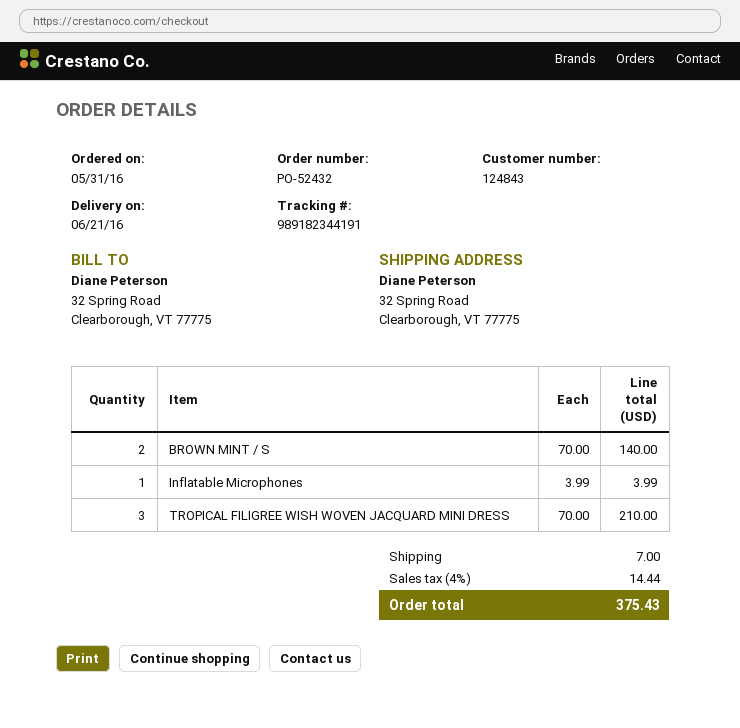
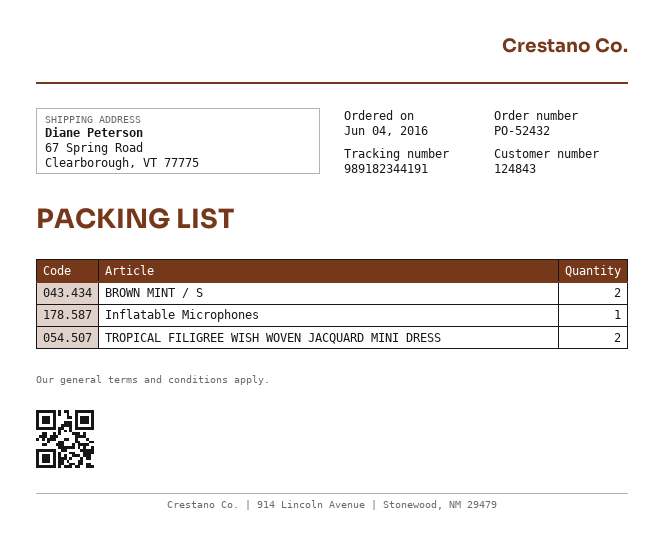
order date: 2016-05-31 -> 2016-06-04
ship to: 32 Spring Road, Clearborough, VT 77775 -> 67 Spring Road, Clearborough, VT 77775
TROPICAL FILIGREE WISH WOVEN JACQUARD MINI DRESS: 3 -> 2

